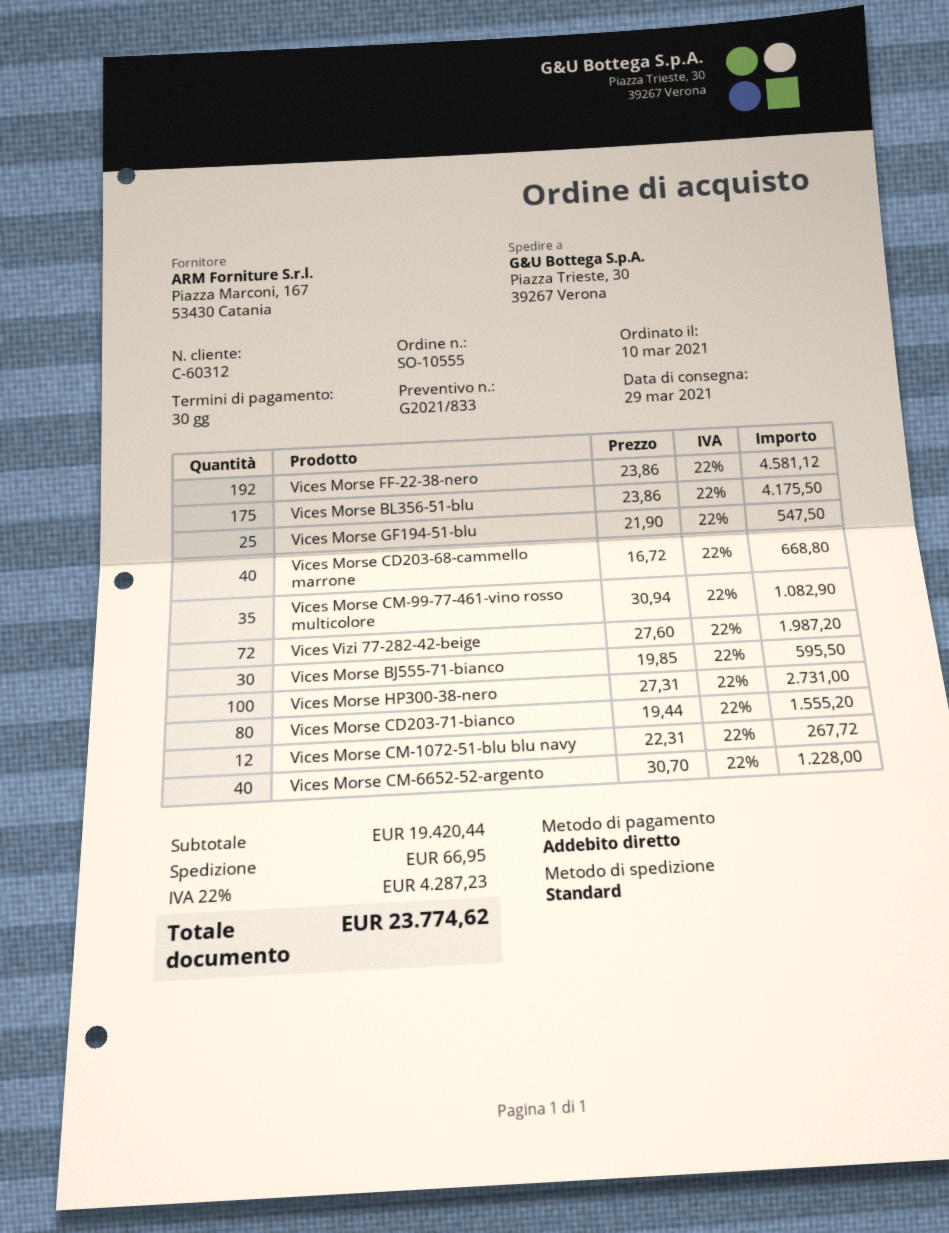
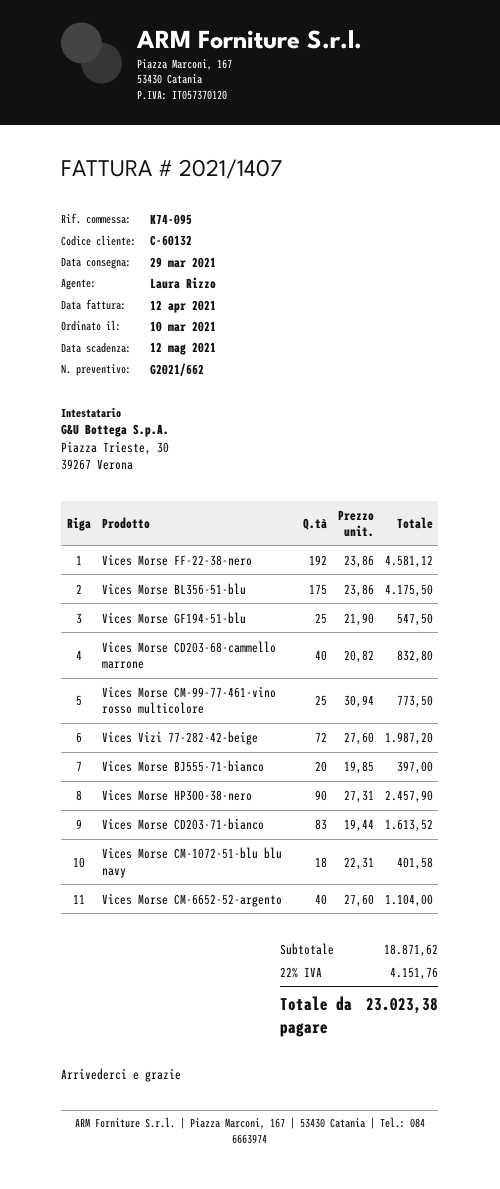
quote number: G2021/833 -> G2021/662
customer number: C-60312 -> C-60132
Vices Morse CD203-68-cammello marrone: 40 x 16.72 = 668.80 -> 40 x 20.82 = 832.80
Vices Morse CM-99-77-461-vino rosso multicolore: 35 x 30.94 = 1082.90 -> 25 x 30.94 = 773.50
Vices Morse BJ555-71-bianco: 30 x 19.85 = 595.50 -> 20 x 19.85 = 397.00
Vices Morse HP300-38-nero: 100 x 27.31 = 2731.00 -> 90 x 27.31 = 2457.90
Vices Morse CD203-71-bianco: 80 x 19.44 = 1555.20 -> 83 x 19.44 = 1613.52
Vices Morse CM-1072-51-blu blu navy: 12 x 22.31 = 267.72 -> 18 x 22.31 = 401.58
Vices Morse CM-6652-52-argento: 40 x 30.70 = 1228.00 -> 40 x 27.60 = 1104.00
subtotal: 19420.44 -> 18871.62
shipping: 66.95 -> none
tax: 22% = 4287.23 -> 22% = 4151.76
total: 23774.62 -> 23023.38

